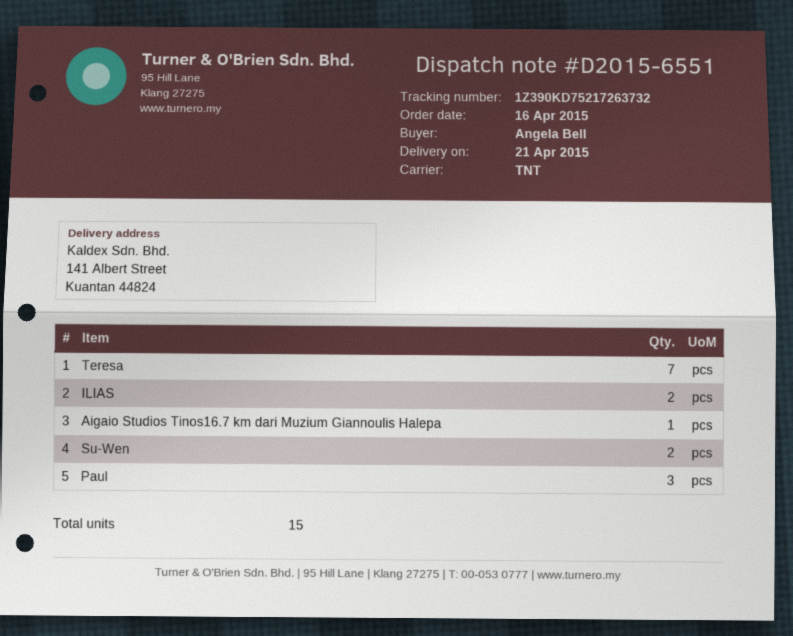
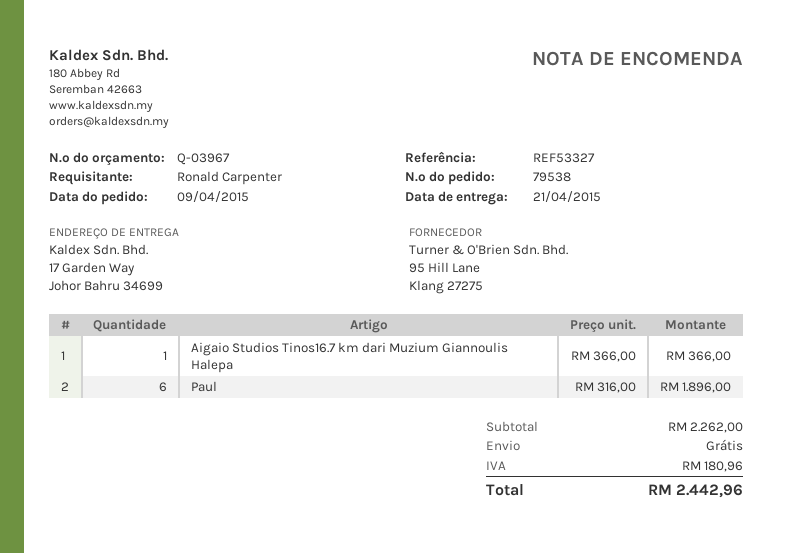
order date: 2015-04-16 -> 2015-04-09
ordered by: Angela Bell -> Ronald Carpenter
ship to: 141 Albert Street, Kuantan 44824 -> 17 Garden Way, Johor Bahru 34699
Teresa: 7 -> none
ILIAS: 2 -> none
Su-Wen: 2 -> none
Paul: 3 -> 6

